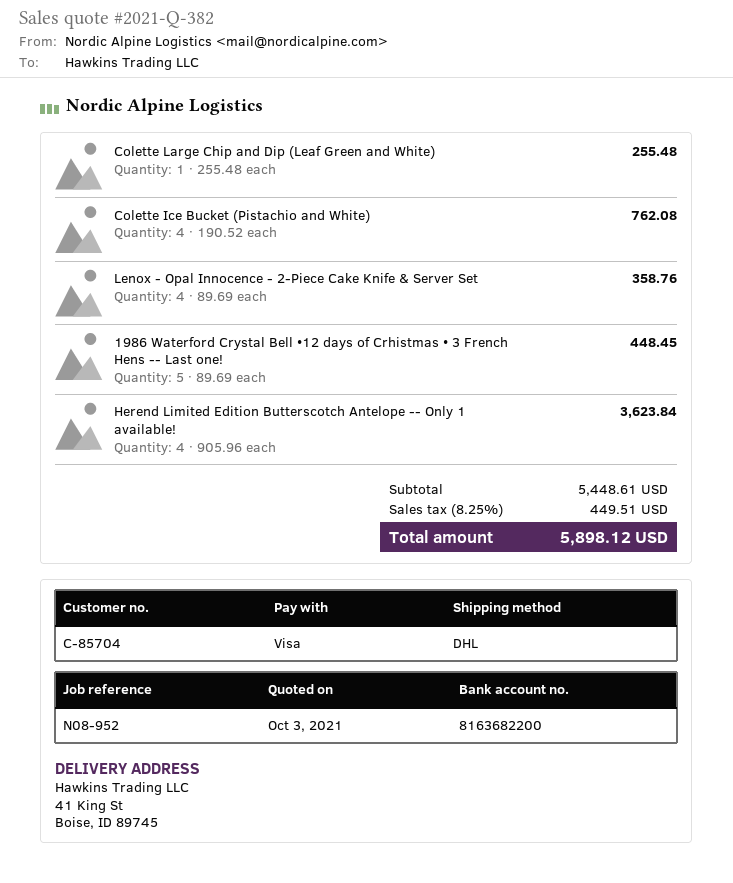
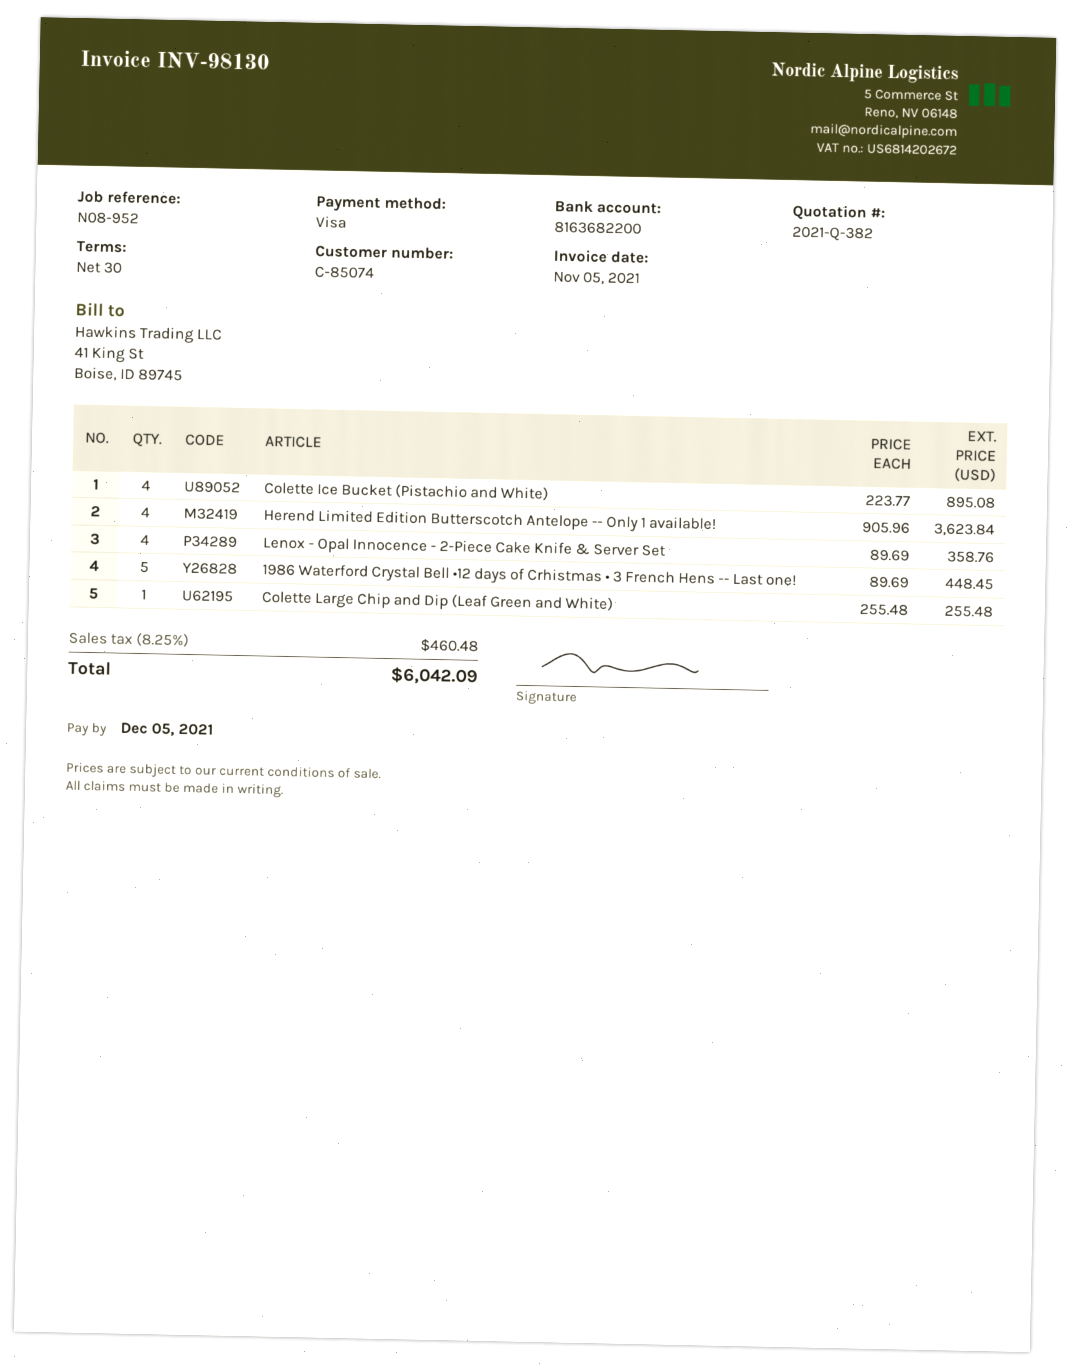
customer number: C-85704 -> C-85074
Colette Ice Bucket (Pistachio and White): 4 x 190.52 = 762.08 -> 4 x 223.77 = 895.08
tax: 8.25% = 449.51 -> 8.25% = 460.48
total: 5898.12 -> 6042.09

